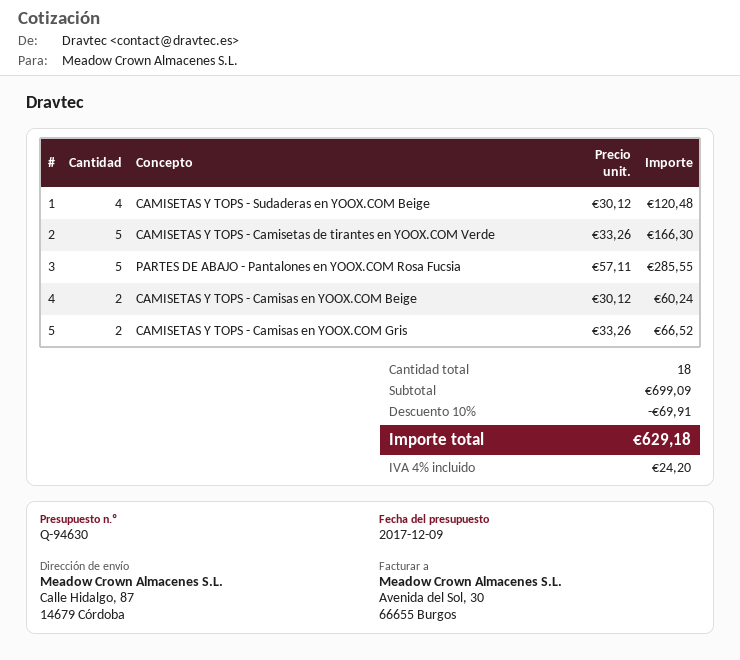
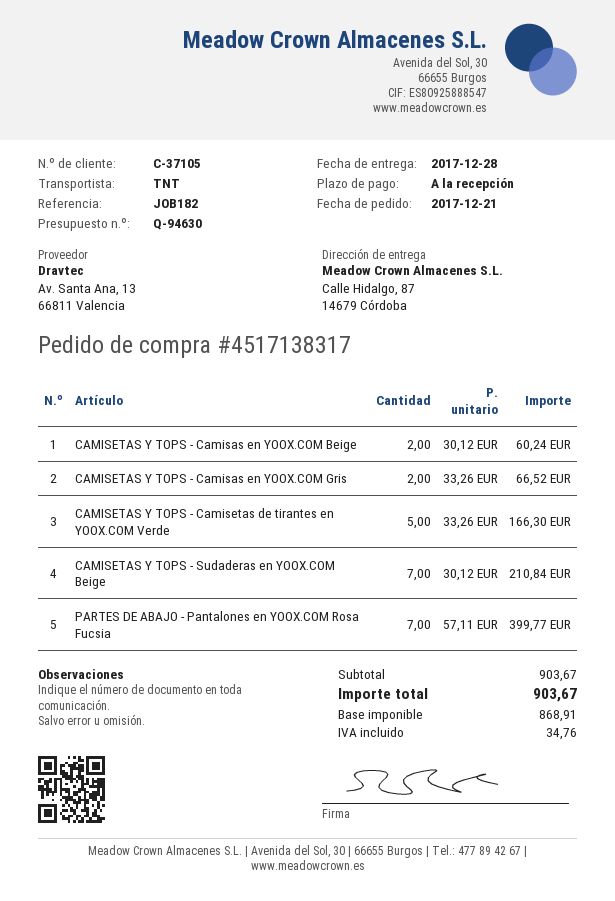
CAMISETAS Y TOPS - Sudaderas en YOOX.COM Beige: 4 x 30.12 = 120.48 -> 7 x 30.12 = 210.84
PARTES DE ABAJO - Pantalones en YOOX.COM Rosa Fucsia: 5 x 57.11 = 285.55 -> 7 x 57.11 = 399.77
subtotal: 699.09 -> 903.67
discount: 10% = 69.91 -> none
tax: 24.20 -> 34.76
total: 629.18 -> 903.67

